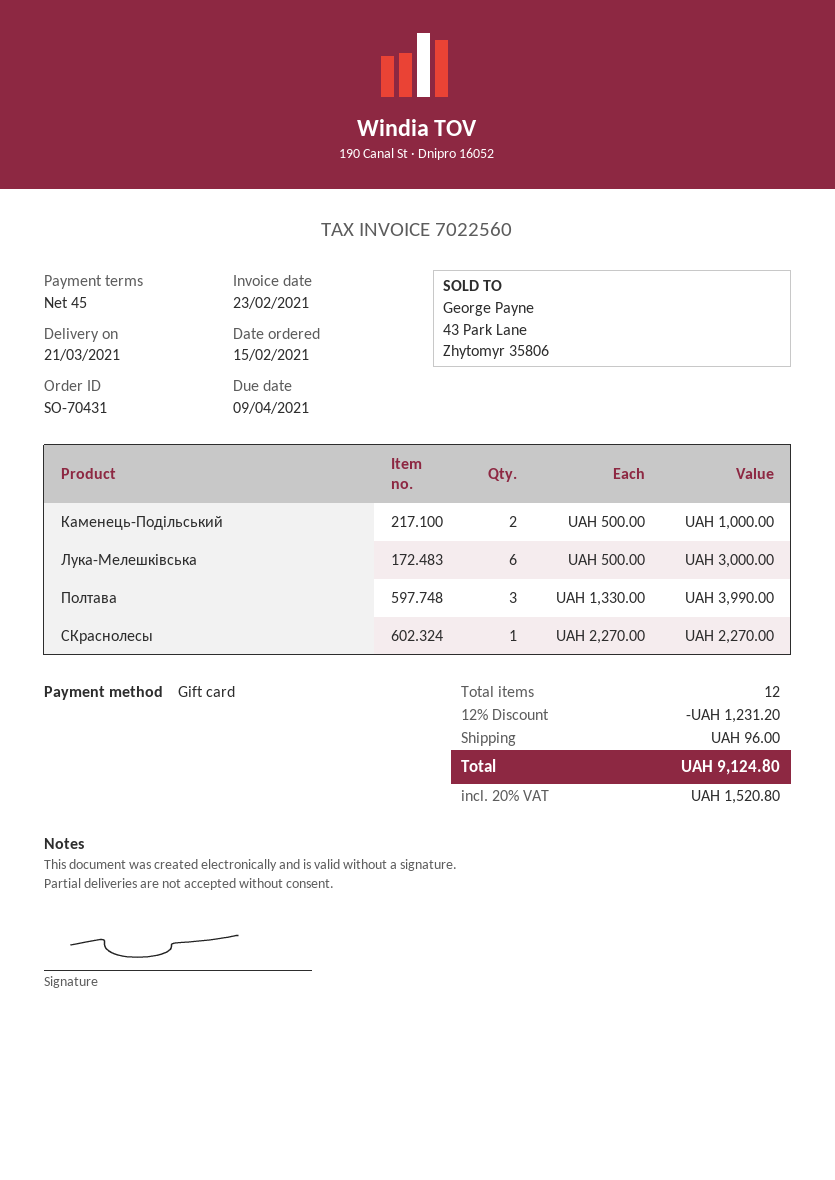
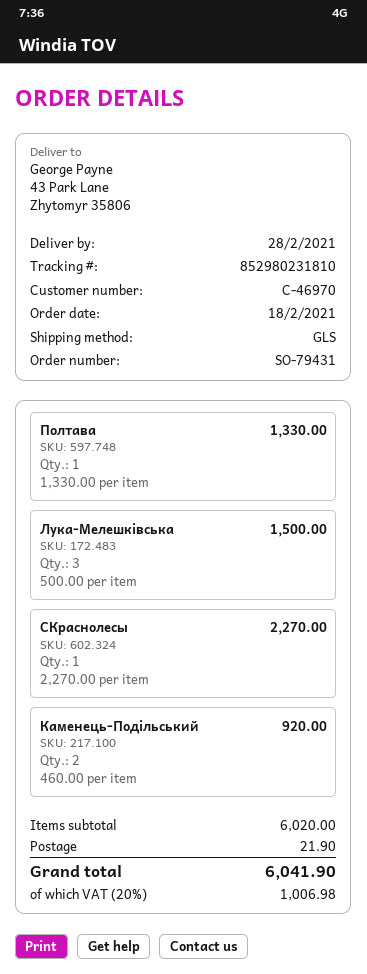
order number: SO-70431 -> SO-79431
order date: 2021-02-15 -> 2021-02-18
delivery date: 2021-03-21 -> 2021-02-28
Каменець-Подільський: 2 x 500.00 = 1000.00 -> 2 x 460.00 = 920.00
Лука-Мелешківська: 6 x 500.00 = 3000.00 -> 3 x 500.00 = 1500.00
Полтава: 3 x 1330.00 = 3990.00 -> 1 x 1330.00 = 1330.00
discount: 12% = 1231.20 -> none
shipping: 96.00 -> 21.90
tax: 20% = 1520.80 -> 20% = 1006.98
total: 9124.80 -> 6041.90

